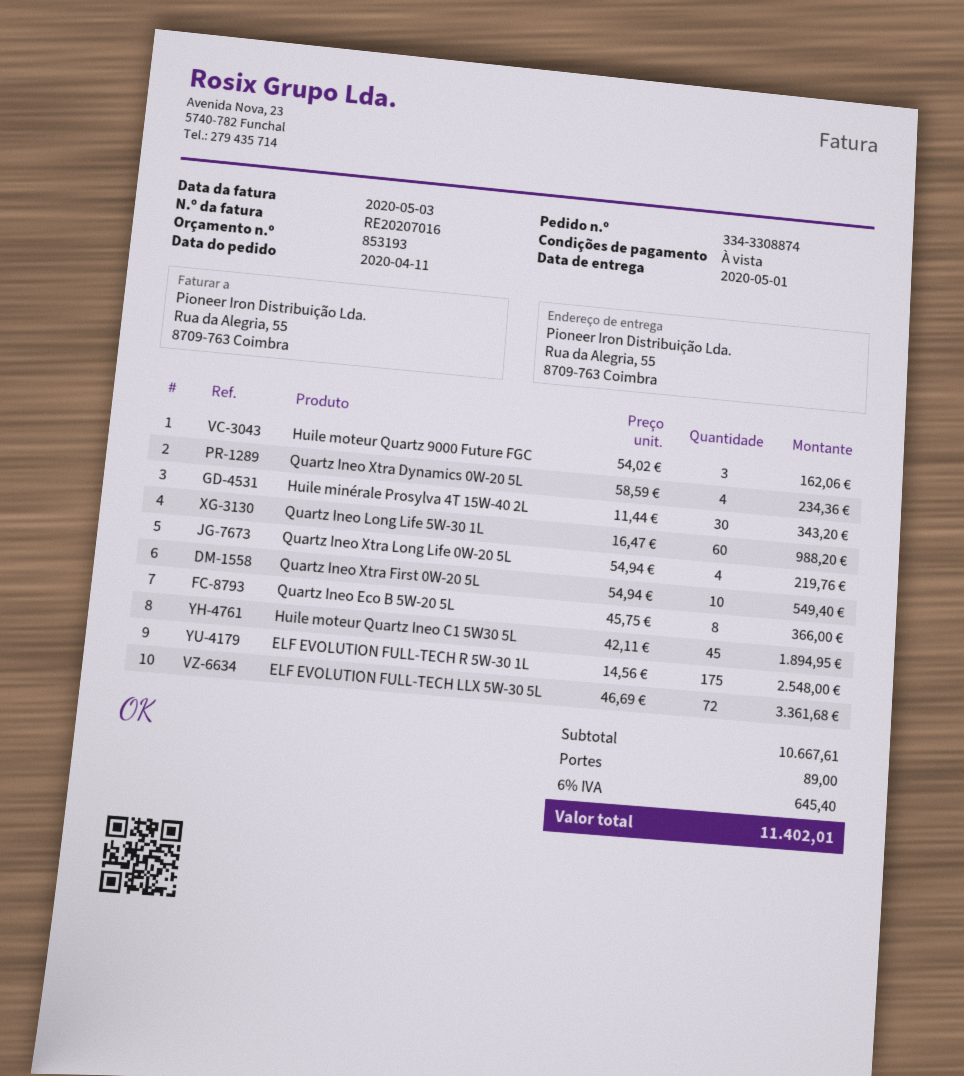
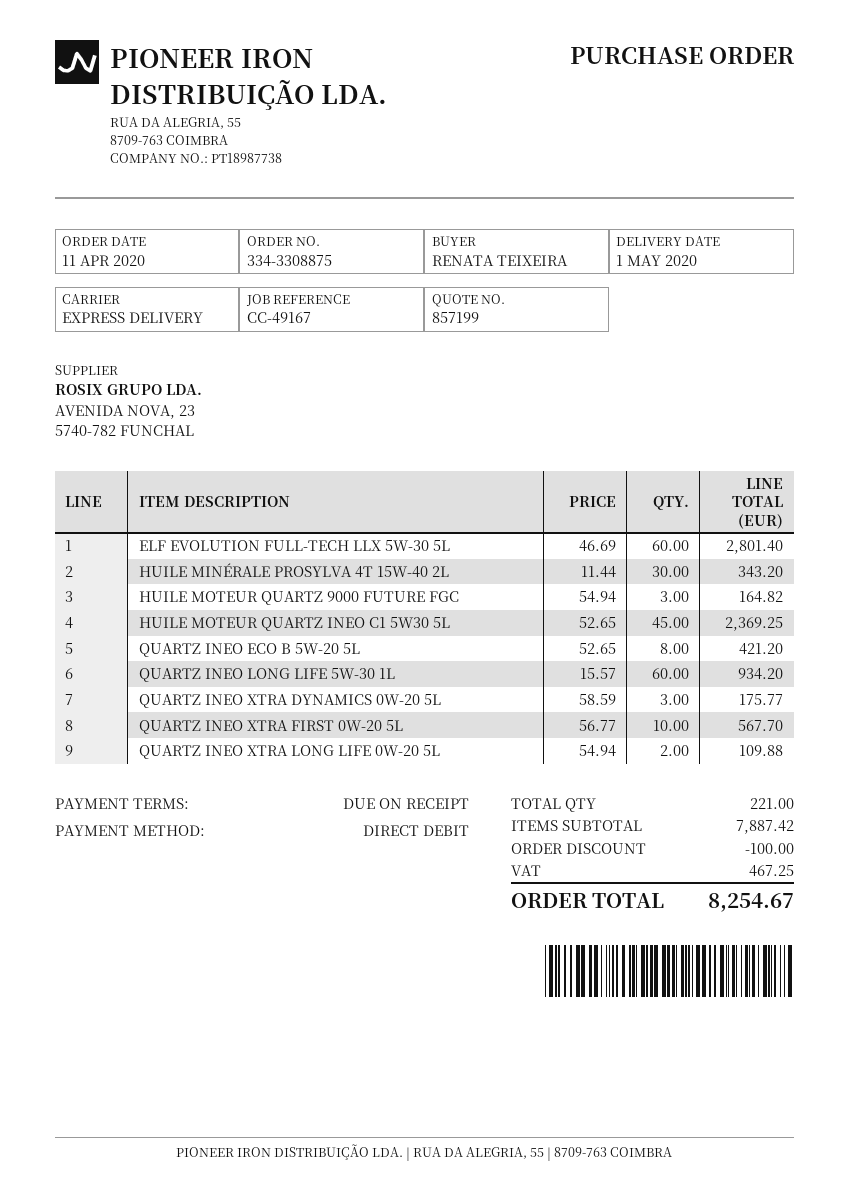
quote number: 853193 -> 857199
order number: 334-3308874 -> 334-3308875
Huile moteur Quartz 9000 Future FGC: 3 x 54.02 = 162.06 -> 3 x 54.94 = 164.82
Quartz Ineo Xtra Dynamics 0W-20 5L: 4 x 58.59 = 234.36 -> 3 x 58.59 = 175.77
Quartz Ineo Long Life 5W-30 1L: 60 x 16.47 = 988.20 -> 60 x 15.57 = 934.20
Quartz Ineo Xtra Long Life 0W-20 5L: 4 x 54.94 = 219.76 -> 2 x 54.94 = 109.88
Quartz Ineo Xtra First 0W-20 5L: 10 x 54.94 = 549.40 -> 10 x 56.77 = 567.70
Quartz Ineo Eco B 5W-20 5L: 8 x 45.75 = 366.00 -> 8 x 52.65 = 421.20
Huile moteur Quartz Ineo C1 5W30 5L: 45 x 42.11 = 1894.95 -> 45 x 52.65 = 2369.25
ELF EVOLUTION FULL-TECH R 5W-30 1L: 175 x 14.56 = 2548.00 -> none
ELF EVOLUTION FULL-TECH LLX 5W-30 5L: 72 x 46.69 = 3361.68 -> 60 x 46.69 = 2801.40
subtotal: 10667.61 -> 7887.42
discount: none -> 100.00
shipping: 89.00 -> none
tax: 645.40 -> 467.25
total: 11402.01 -> 8254.67

